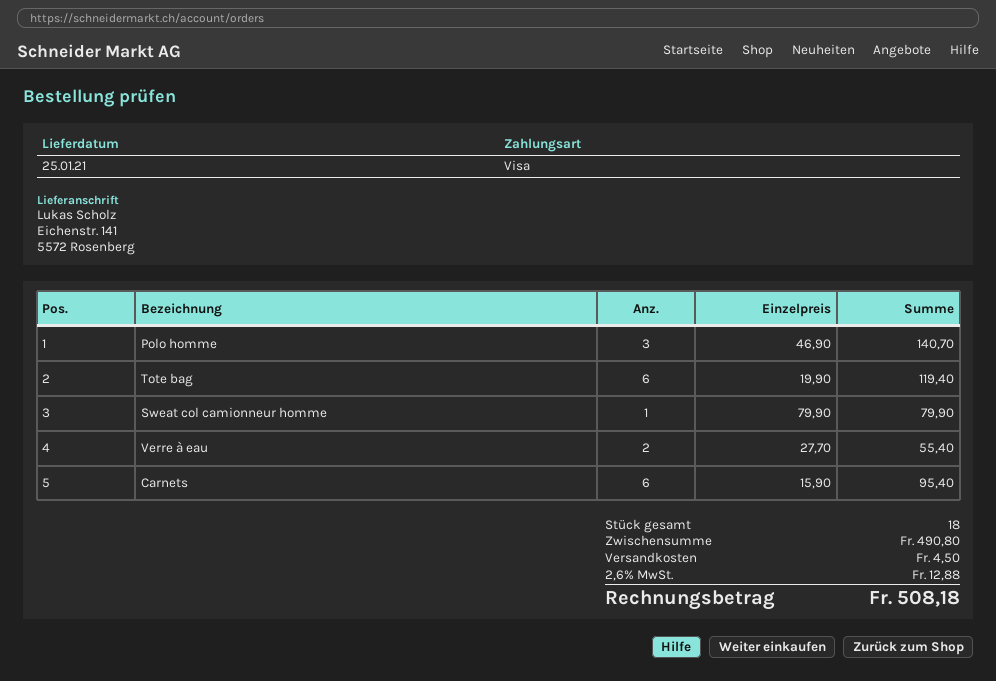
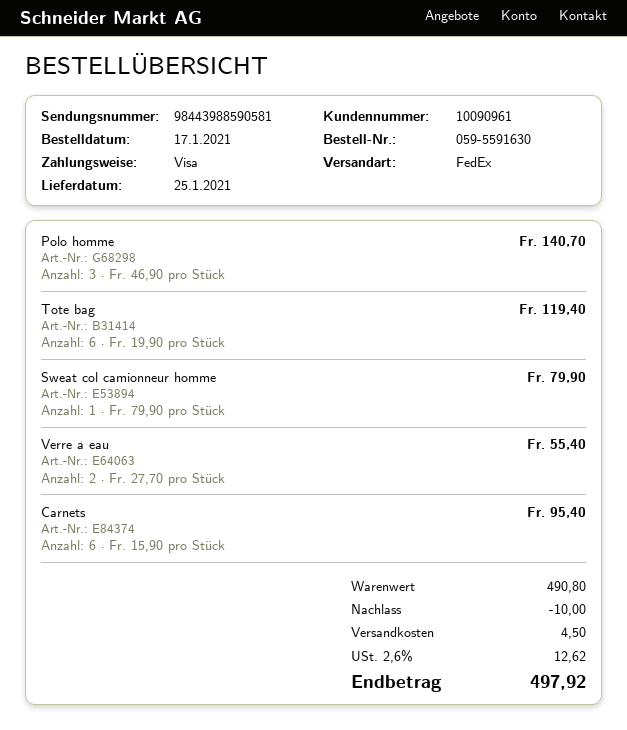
discount: none -> 10.00
tax: 2.6% = 12.88 -> 2.6% = 12.62
total: 508.18 -> 497.92

